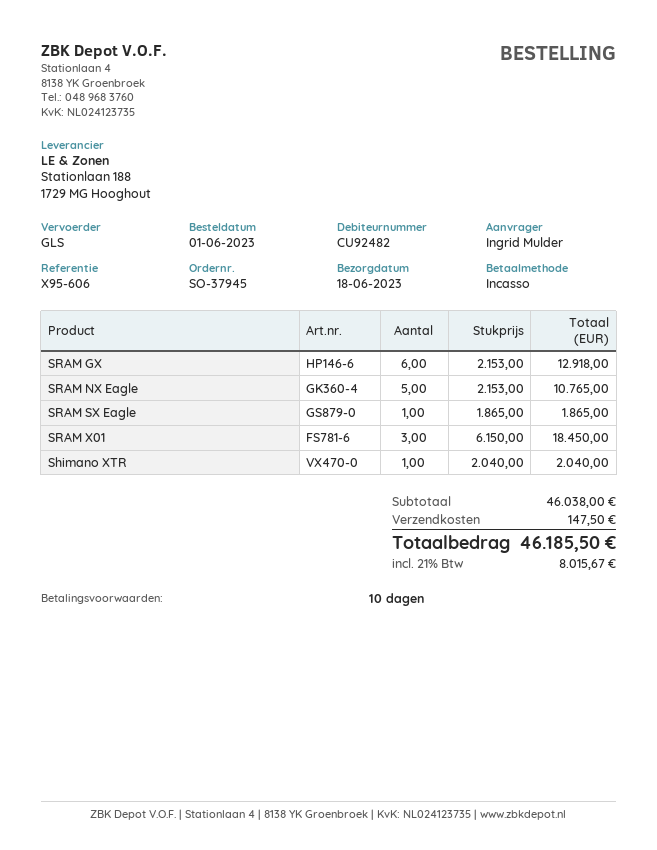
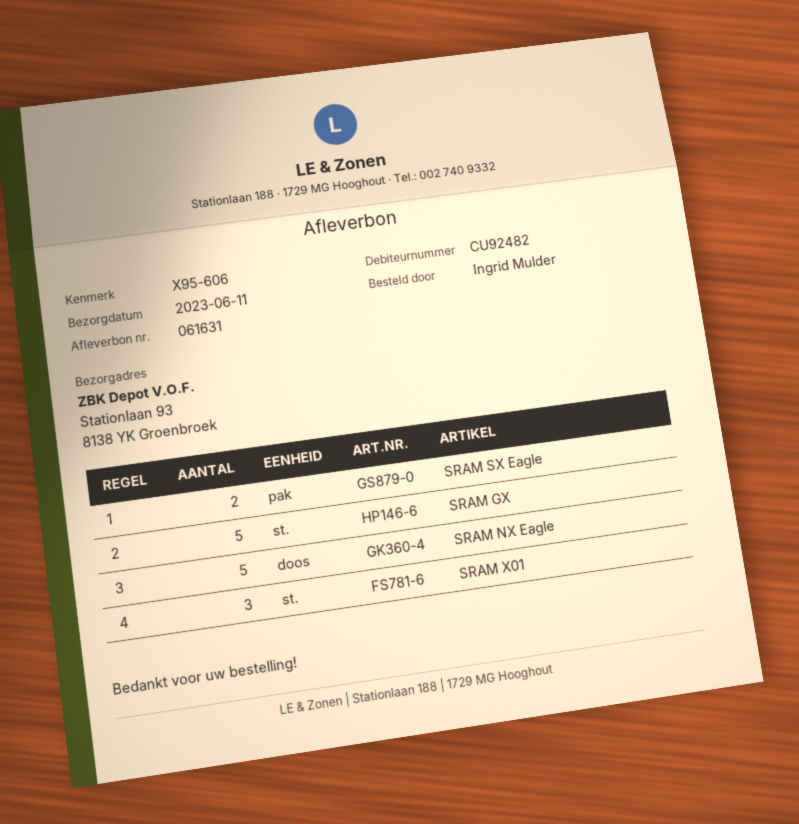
delivery date: 2023-06-18 -> 2023-06-11
SRAM GX: 6 -> 5
SRAM SX Eagle: 1 -> 2
Shimano XTR: 1 -> none

